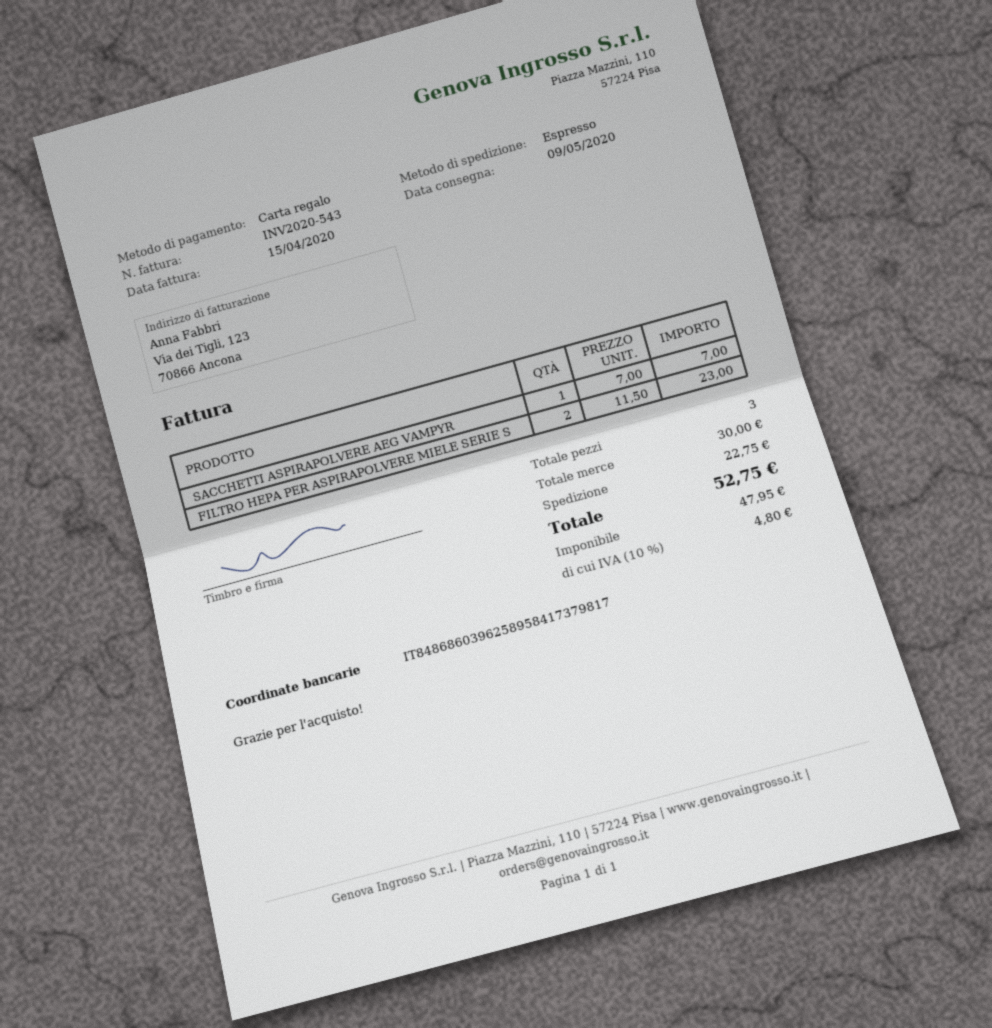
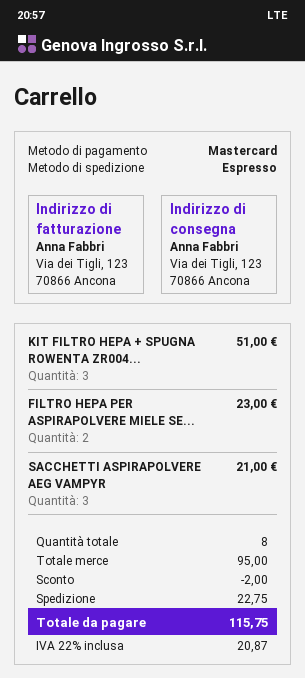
payment method: gift card -> Mastercard
SACCHETTI ASPIRAPOLVERE AEG VAMPYR: 1 for 7.00 -> 3 for 21.00
KIT FILTRO HEPA + SPUGNA ROWENTA ZR004...: none -> 3 for 51.00
total quantity: 3 -> 8
subtotal: 30.00 -> 95.00
discount: none -> 2.00
tax: 10% = 4.80 -> 22% = 20.87
total: 52.75 -> 115.75

